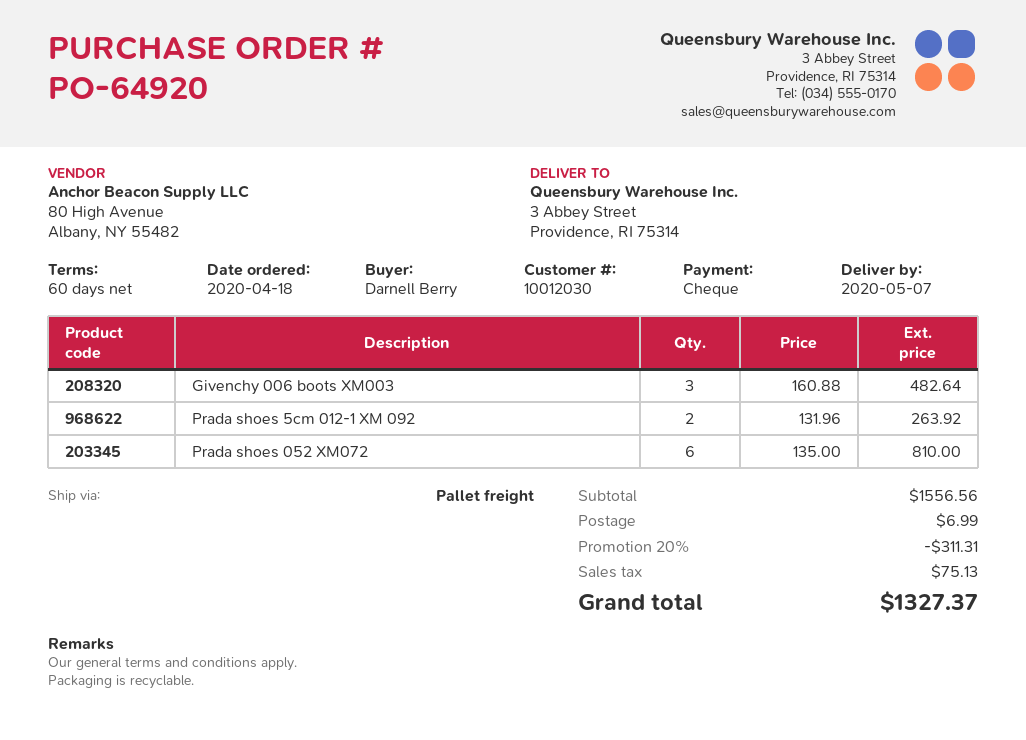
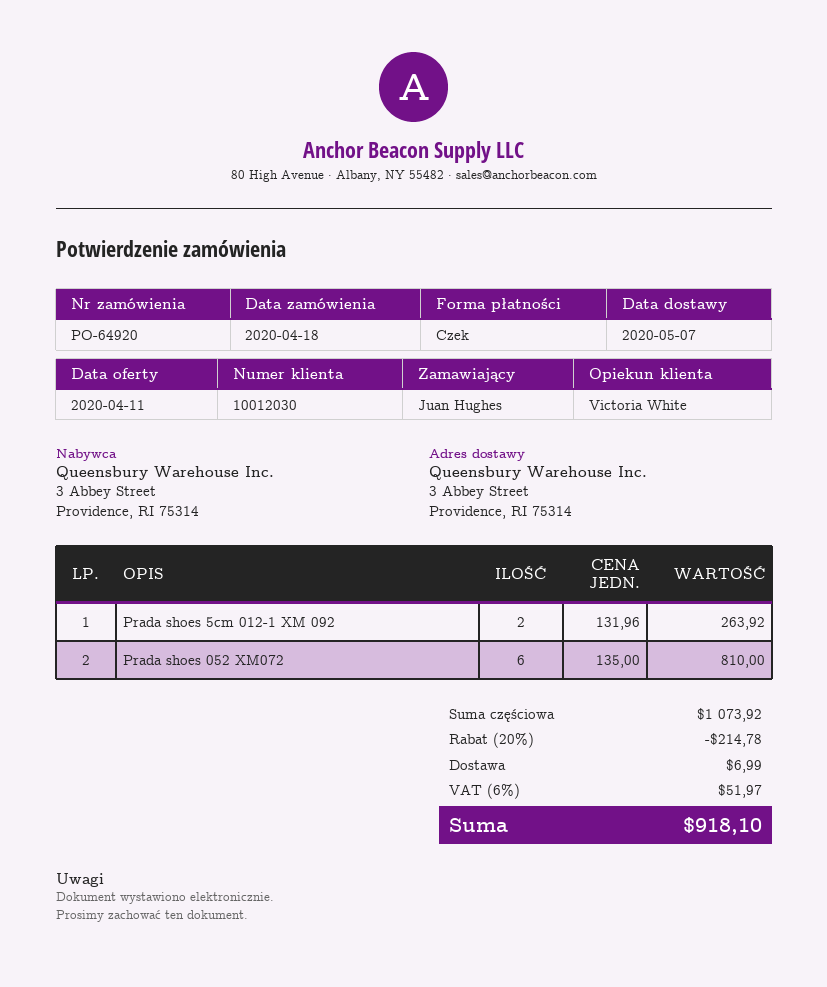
ordered by: Darnell Berry -> Juan Hughes
Givenchy 006 boots XM003: 3 x 160.88 = 482.64 -> none
subtotal: 1556.56 -> 1073.92
discount: 20% = 311.31 -> 20% = 214.78
tax: 75.13 -> 51.97
total: 1327.37 -> 918.10

